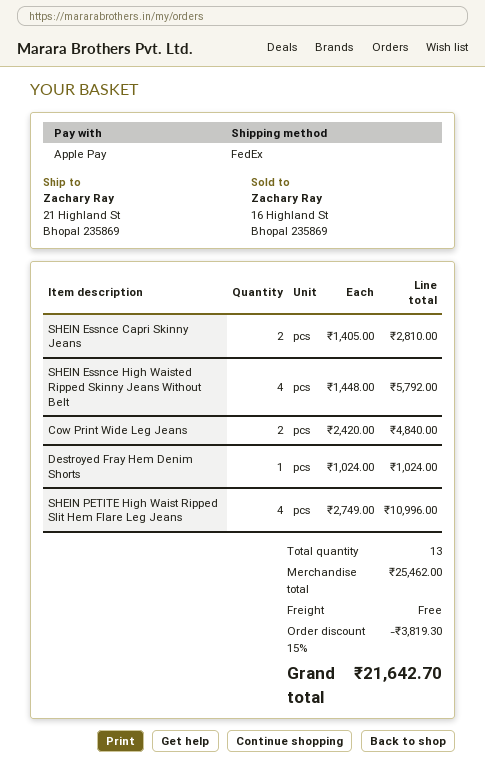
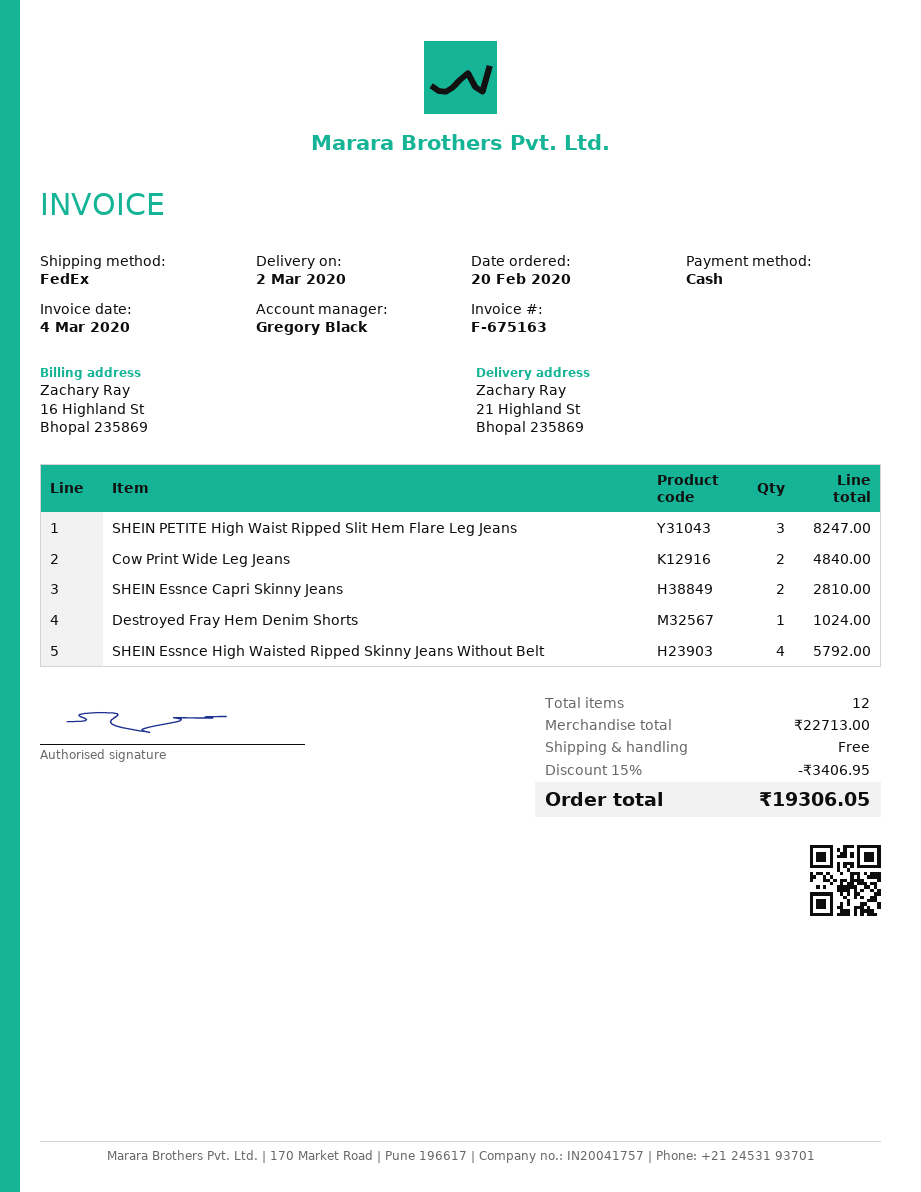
payment method: Apple Pay -> cash
SHEIN PETITE High Waist Ripped Slit Hem Flare Leg Jeans: 4 for 10996.00 -> 3 for 8247.00
total quantity: 13 -> 12
subtotal: 25462.00 -> 22713.00
discount: 15% = 3819.30 -> 15% = 3406.95
total: 21642.70 -> 19306.05

